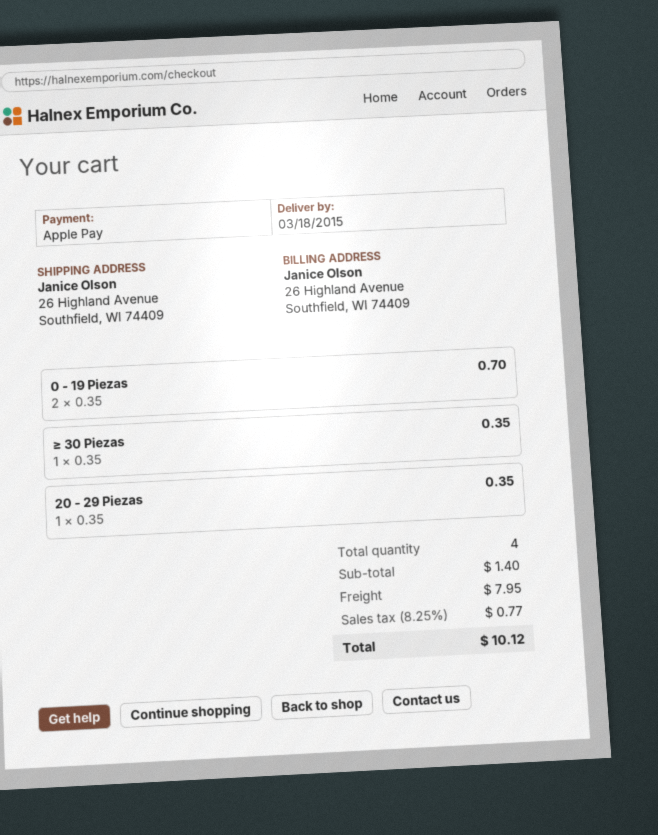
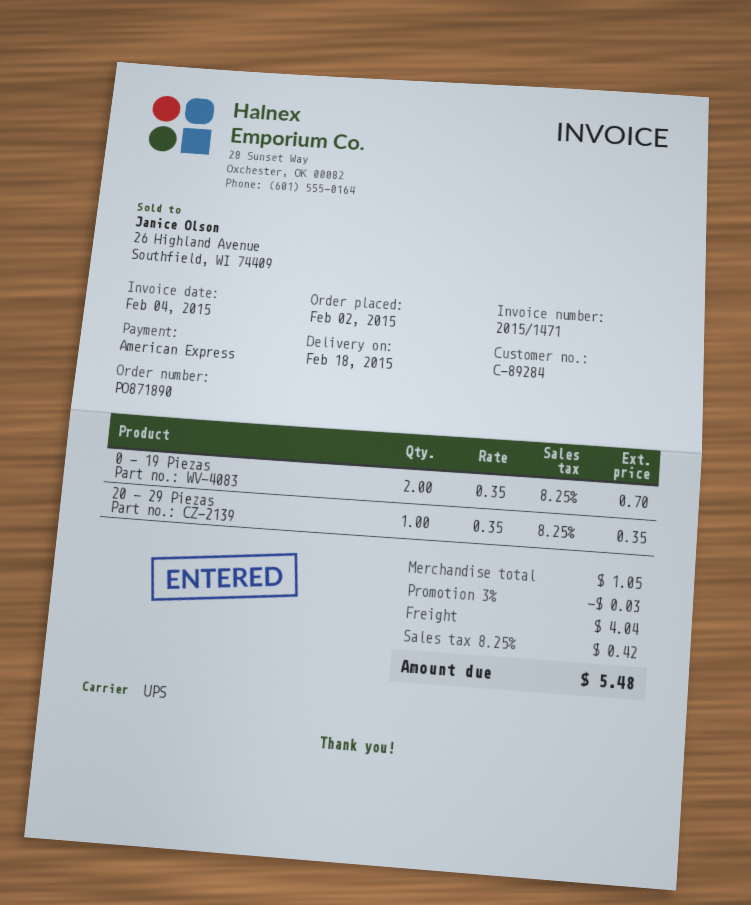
delivery date: 2015-03-18 -> 2015-02-18
payment method: Apple Pay -> American Express
≥ 30 Piezas: 1 x 0.35 = 0.35 -> none
subtotal: 1.40 -> 1.05
discount: none -> 3% = 0.03
shipping: 7.95 -> 4.04
tax: 8.25% = 0.77 -> 8.25% = 0.42
total: 10.12 -> 5.48

